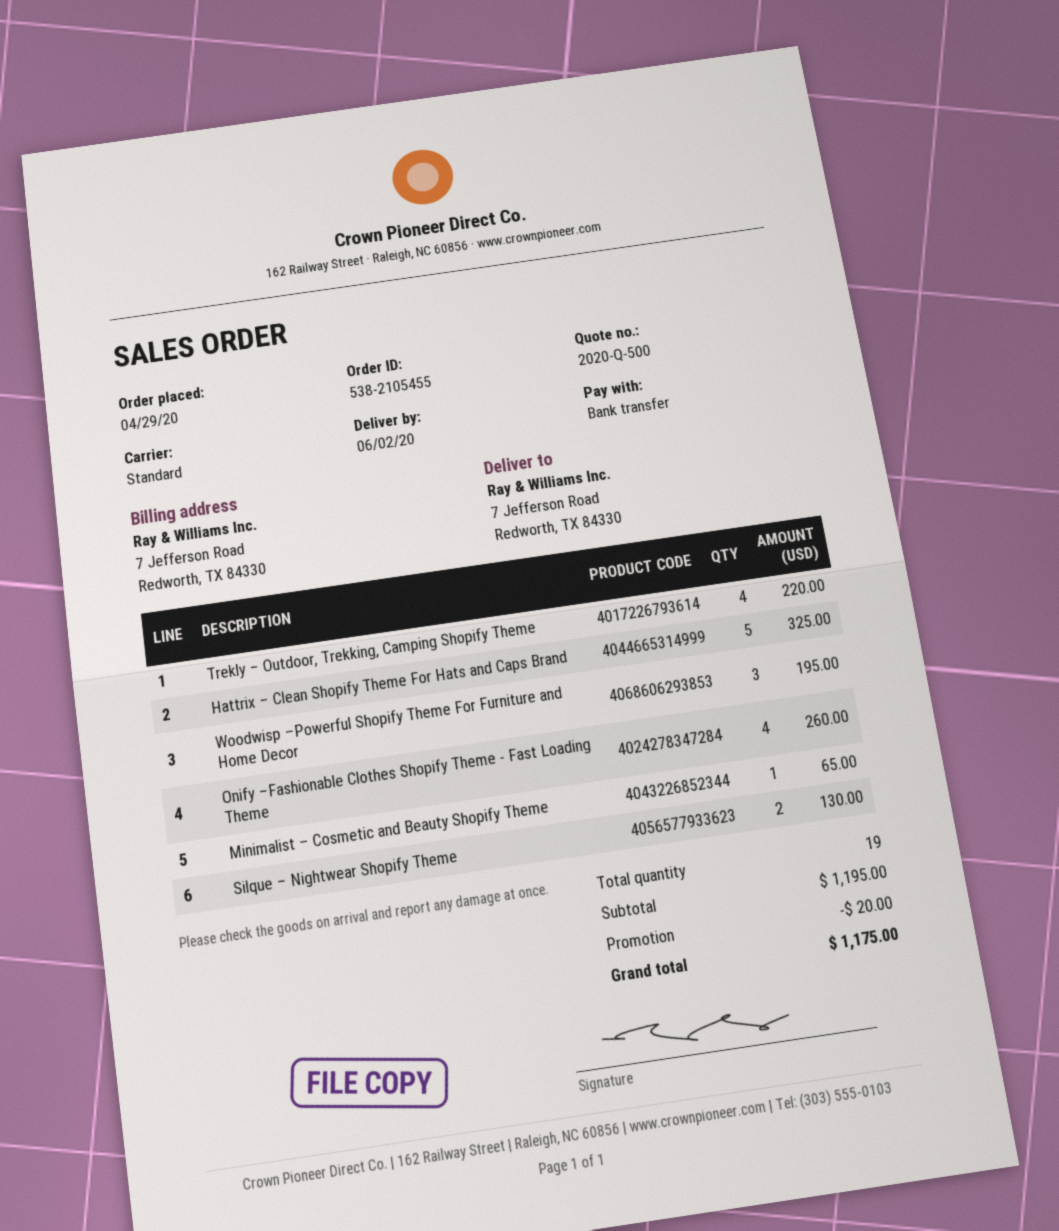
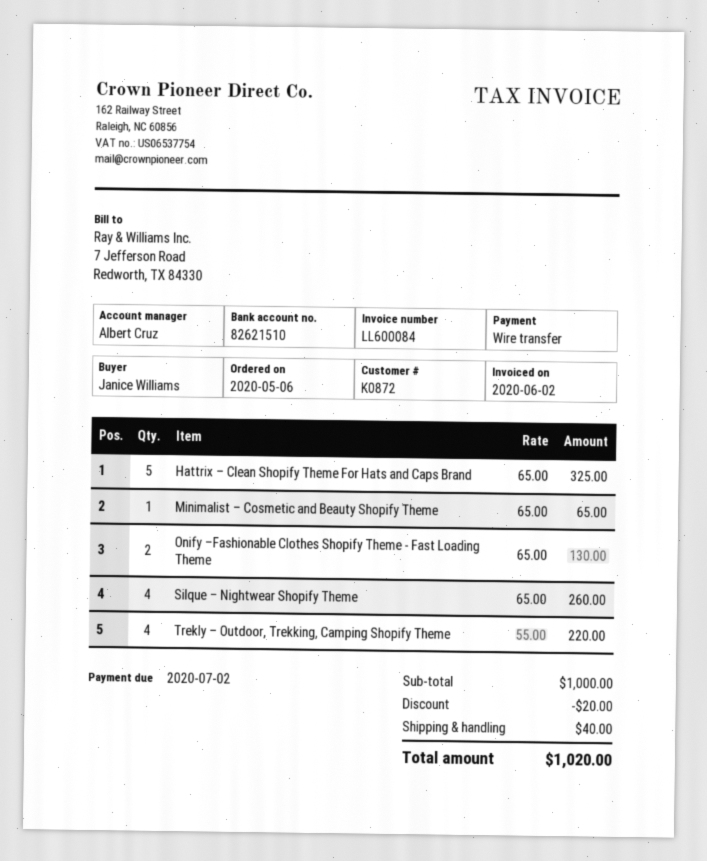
order date: 2020-04-29 -> 2020-05-06
Woodwisp –Powerful Shopify Theme For Furniture and Home Decor: 3 for 195.00 -> none
Onify –Fashionable Clothes Shopify Theme - Fast Loading Theme: 4 for 260.00 -> 2 for 130.00
Silque – Nightwear Shopify Theme: 2 for 130.00 -> 4 for 260.00
subtotal: 1195.00 -> 1000.00
shipping: none -> 40.00
total: 1175.00 -> 1020.00

